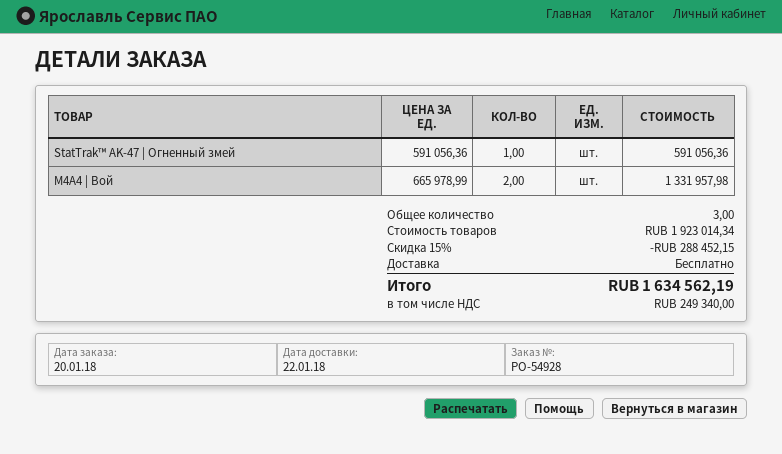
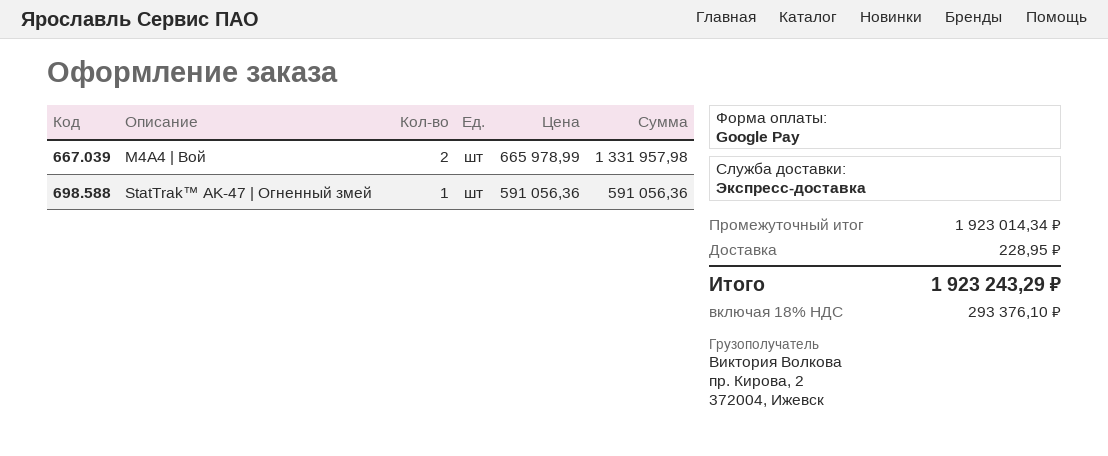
discount: 15% = 288452.15 -> none
shipping: 0.00 -> 228.95
tax: 249340.00 -> 293376.10
total: 1634562.19 -> 1923243.29

